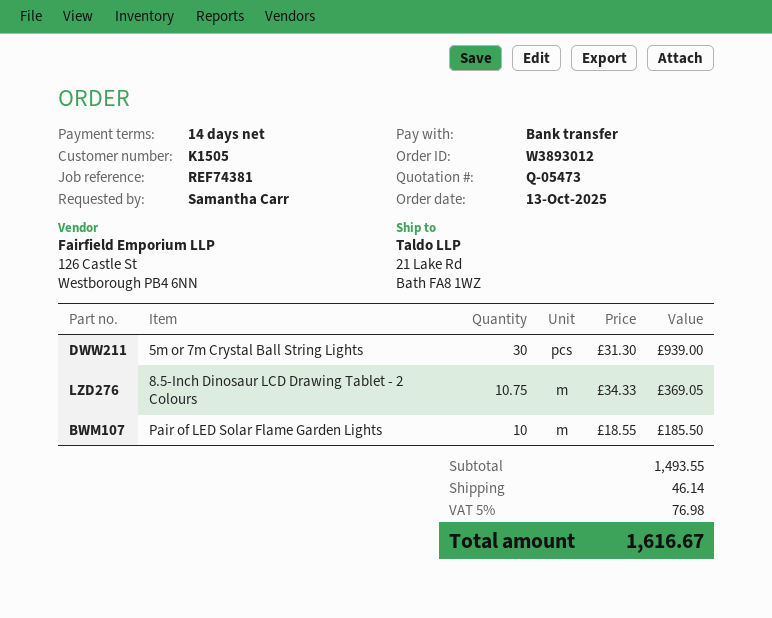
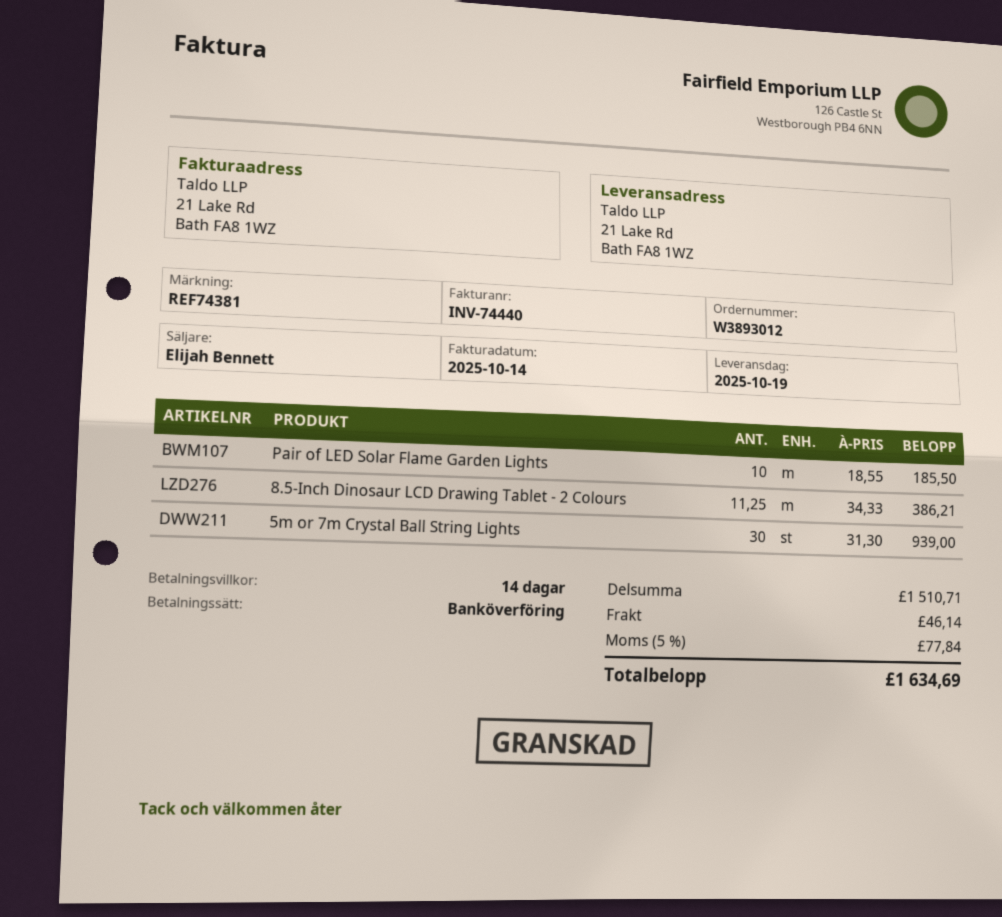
8.5-Inch Dinosaur LCD Drawing Tablet - 2 Colours: 10.75 x 34.33 = 369.05 -> 11.25 x 34.33 = 386.21
subtotal: 1493.55 -> 1510.71
tax: 5% = 76.98 -> 5% = 77.84
total: 1616.67 -> 1634.69

